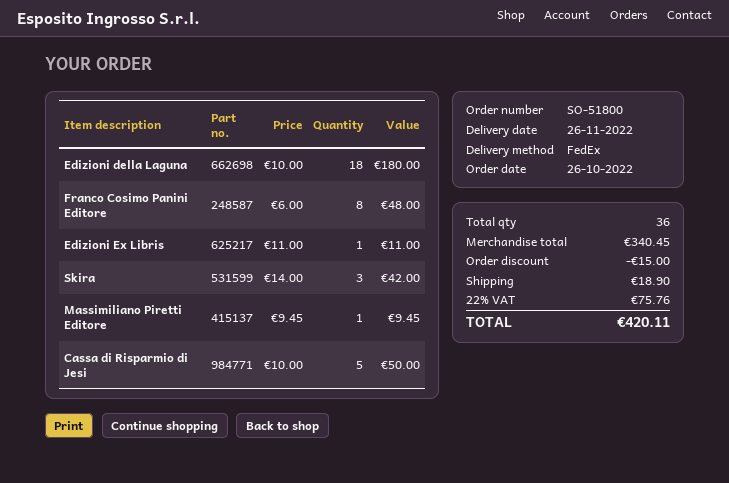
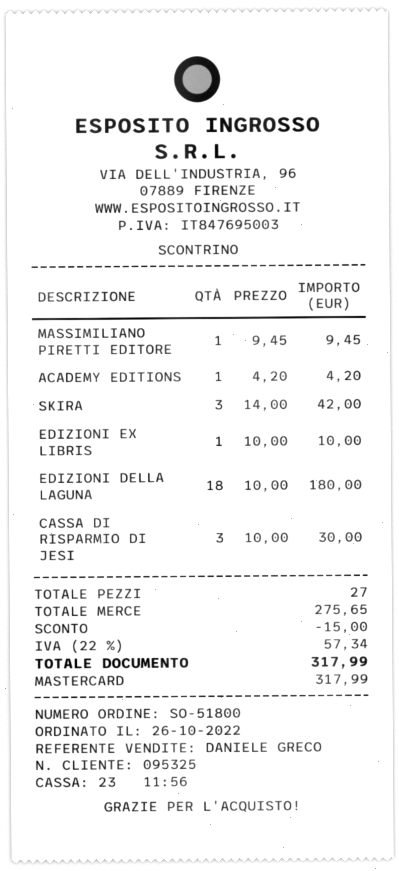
Franco Cosimo Panini Editore: 8 x 6.00 = 48.00 -> none
Edizioni Ex Libris: 1 x 11.00 = 11.00 -> 1 x 10.00 = 10.00
Cassa di Risparmio di Jesi: 5 x 10.00 = 50.00 -> 3 x 10.00 = 30.00
ACADEMY EDITIONS: none -> 1 x 4.20 = 4.20
total quantity: 36 -> 27
subtotal: 340.45 -> 275.65
shipping: 18.90 -> none
tax: 22% = 75.76 -> 22% = 57.34
total: 420.11 -> 317.99

